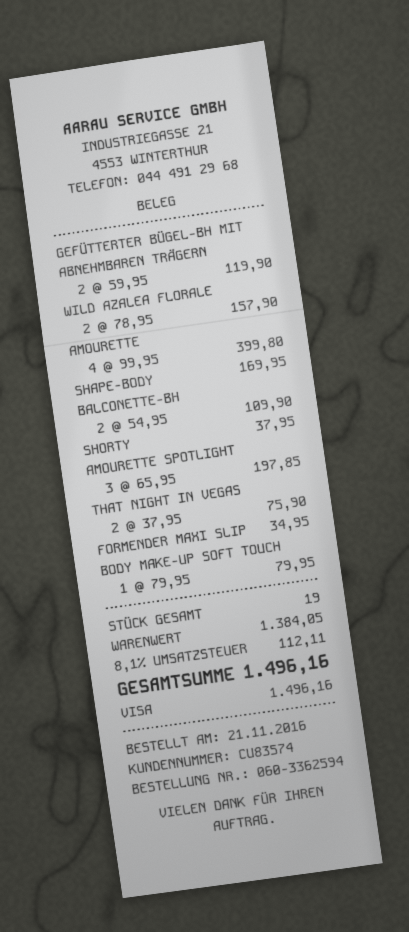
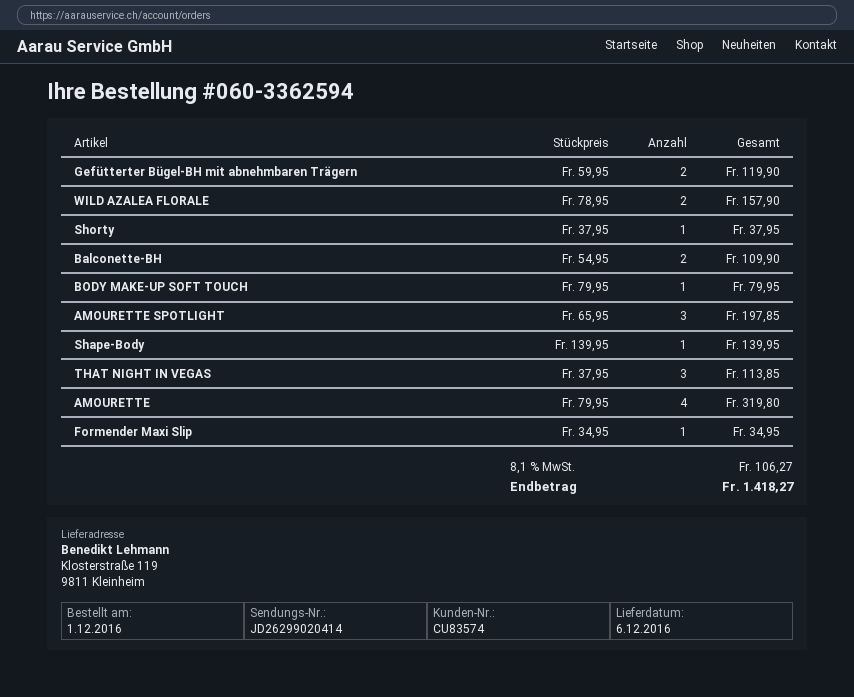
order date: 2016-11-21 -> 2016-12-01
AMOURETTE: 4 x 99.95 = 399.80 -> 4 x 79.95 = 319.80
SHAPE-BODY: 1 x 169.95 = 169.95 -> 1 x 139.95 = 139.95
THAT NIGHT IN VEGAS: 2 x 37.95 = 75.90 -> 3 x 37.95 = 113.85
tax: 8.1% = 112.11 -> 8.1% = 106.27
total: 1496.16 -> 1418.27

